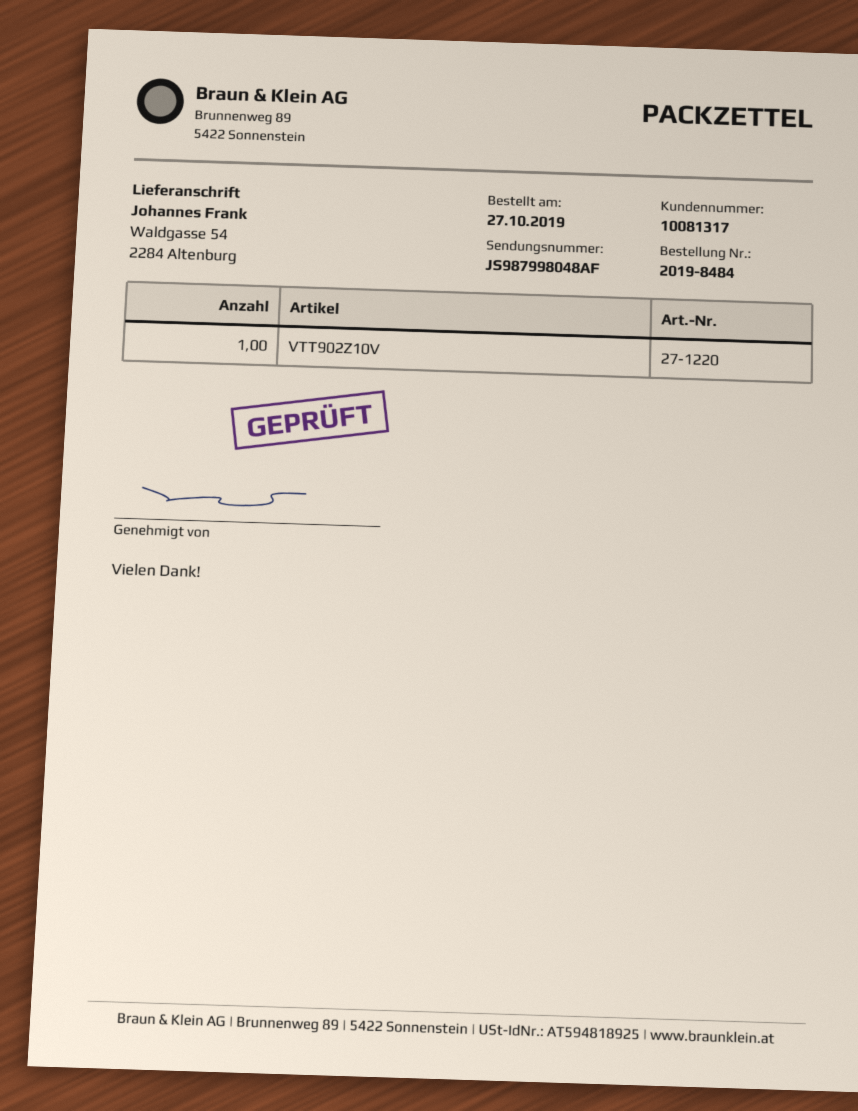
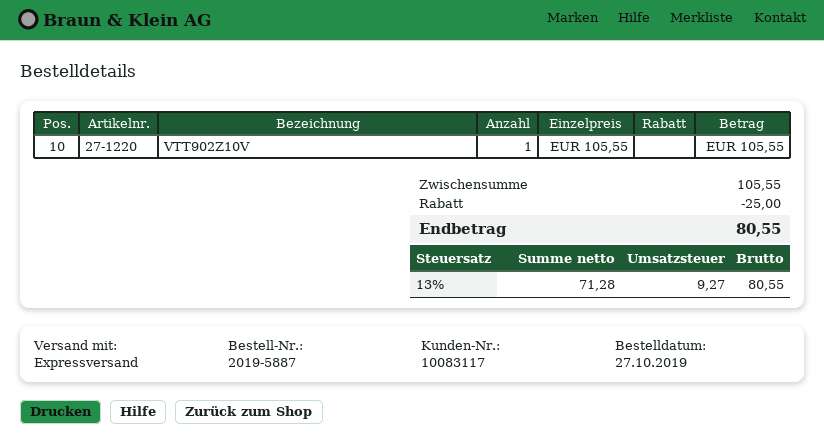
order number: 2019-8484 -> 2019-5887
customer number: 10081317 -> 10083117

